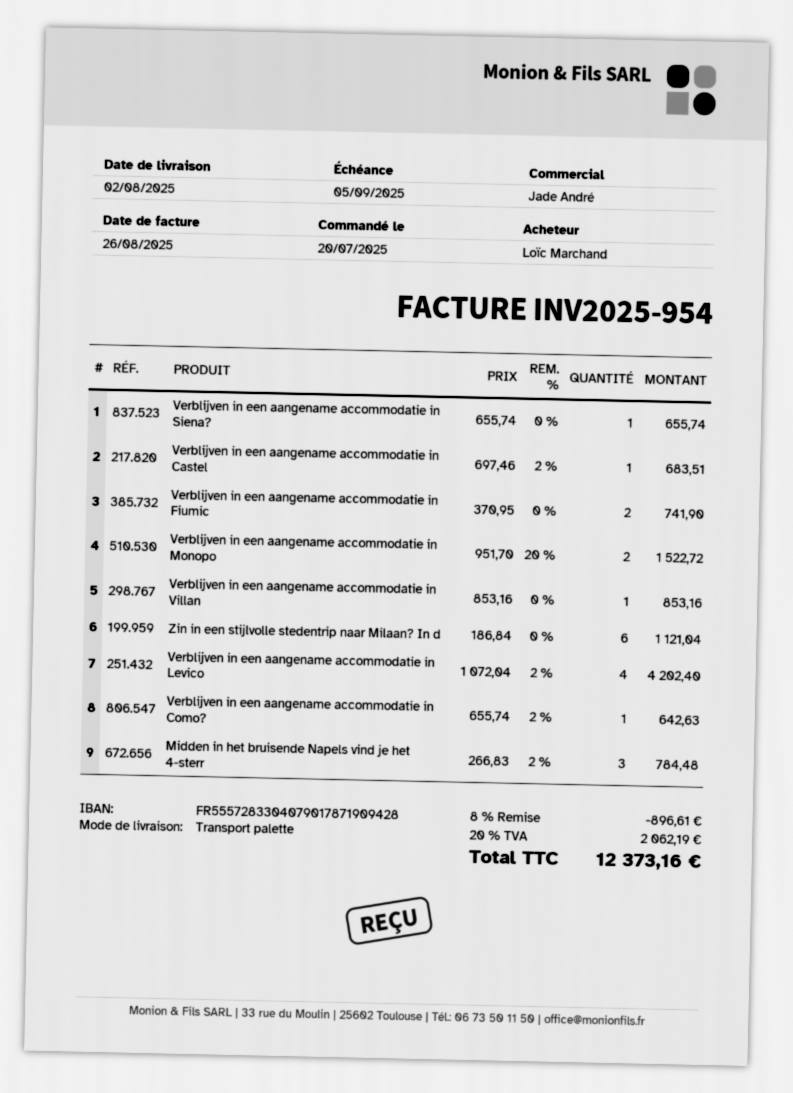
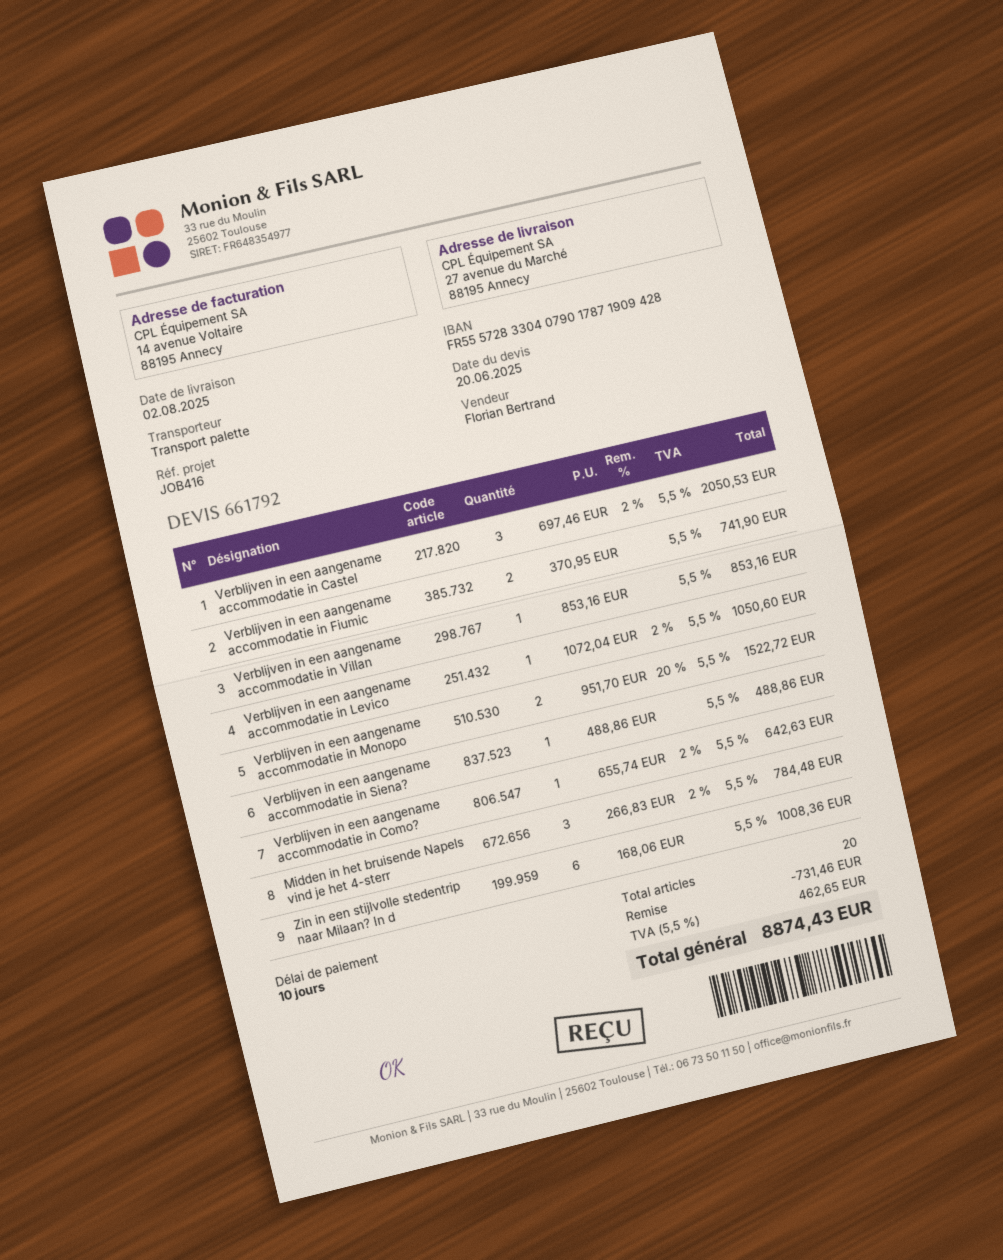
sales rep: Jade André -> Florian Bertrand
Verblijven in een aangename accommodatie in Siena?: 1 x 655.74 = 655.74 -> 1 x 488.86 = 488.86
Verblijven in een aangename accommodatie in Castel: 1 x 697.46 - 2% = 683.51 -> 3 x 697.46 - 2% = 2050.53
Zin in een stijlvolle stedentrip naar Milaan? In d: 6 x 186.84 = 1121.04 -> 6 x 168.06 = 1008.36
Verblijven in een aangename accommodatie in Levico: 4 x 1072.04 - 2% = 4202.40 -> 1 x 1072.04 - 2% = 1050.60
discount: 896.61 -> 731.46
tax: 20% = 2062.19 -> 5.5% = 462.65
total: 12373.16 -> 8874.43

